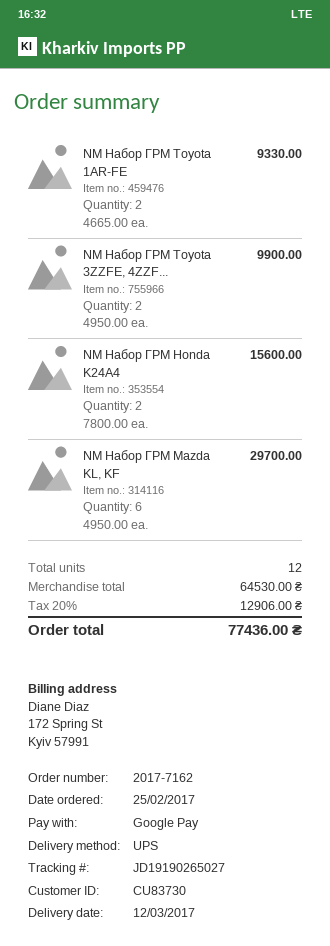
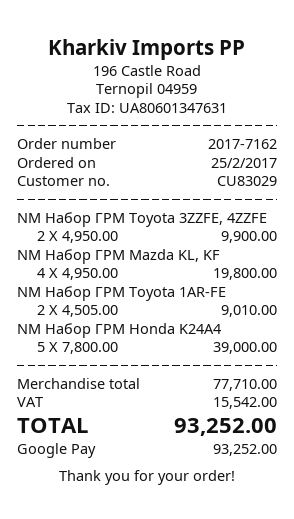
customer number: CU83730 -> CU83029
NM Набор ГРМ Toyota 1AR-FE: 2 x 4665.00 = 9330.00 -> 2 x 4505.00 = 9010.00
NM Набор ГРМ Honda K24A4: 2 x 7800.00 = 15600.00 -> 5 x 7800.00 = 39000.00
NM Набор ГРМ Mazda KL, KF: 6 x 4950.00 = 29700.00 -> 4 x 4950.00 = 19800.00
subtotal: 64530.00 -> 77710.00
tax: 12906.00 -> 15542.00
total: 77436.00 -> 93252.00

